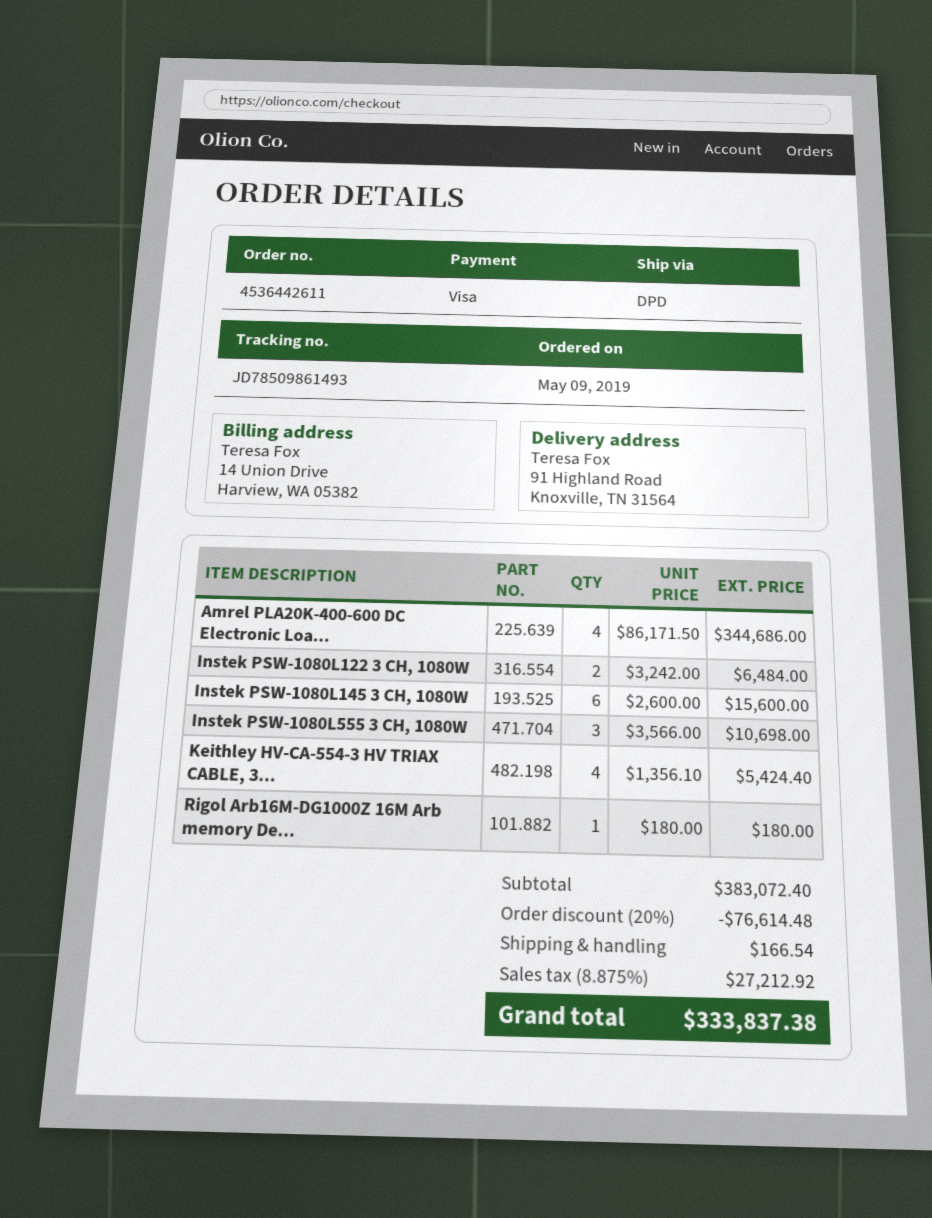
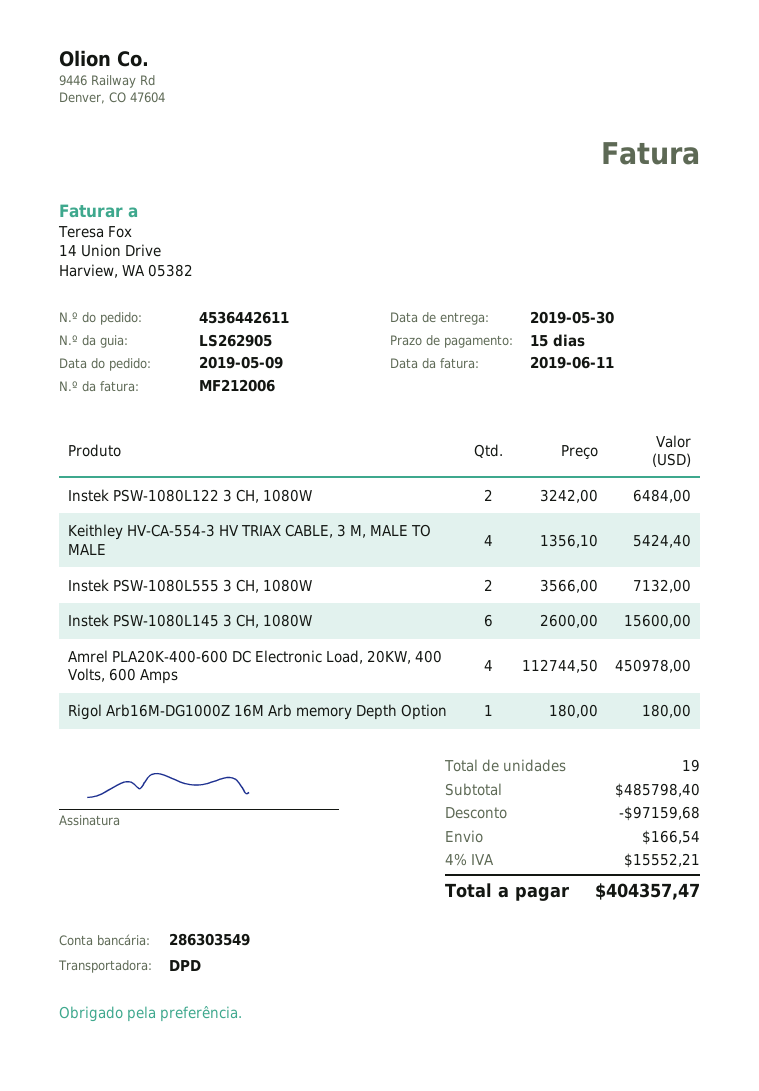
Amrel PLA20K-400-600 DC Electronic Loa...: 4 x 86171.50 = 344686.00 -> 4 x 112744.50 = 450978.00
Instek PSW-1080L555 3 CH, 1080W: 3 x 3566.00 = 10698.00 -> 2 x 3566.00 = 7132.00
subtotal: 383072.40 -> 485798.40
discount: 76614.48 -> 97159.68
tax: 8.875% = 27212.92 -> 4% = 15552.21
total: 333837.38 -> 404357.47

